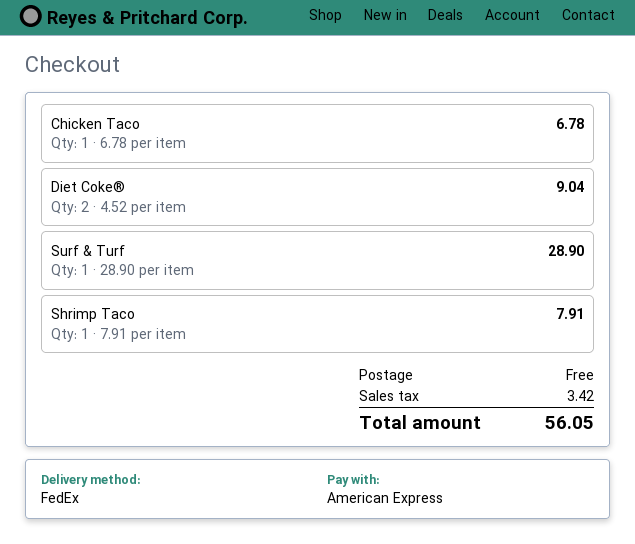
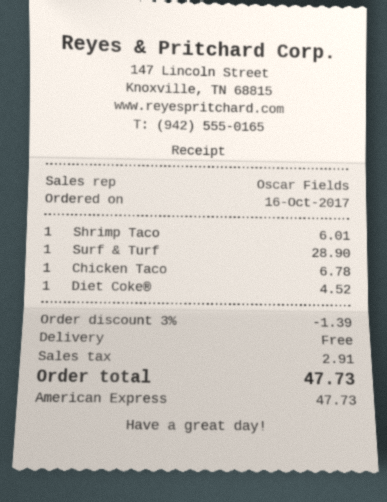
Diet Coke®: 2 for 9.04 -> 1 for 4.52
Shrimp Taco: 1 for 7.91 -> 1 for 6.01
discount: none -> 3% = 1.39
tax: 3.42 -> 2.91
total: 56.05 -> 47.73

